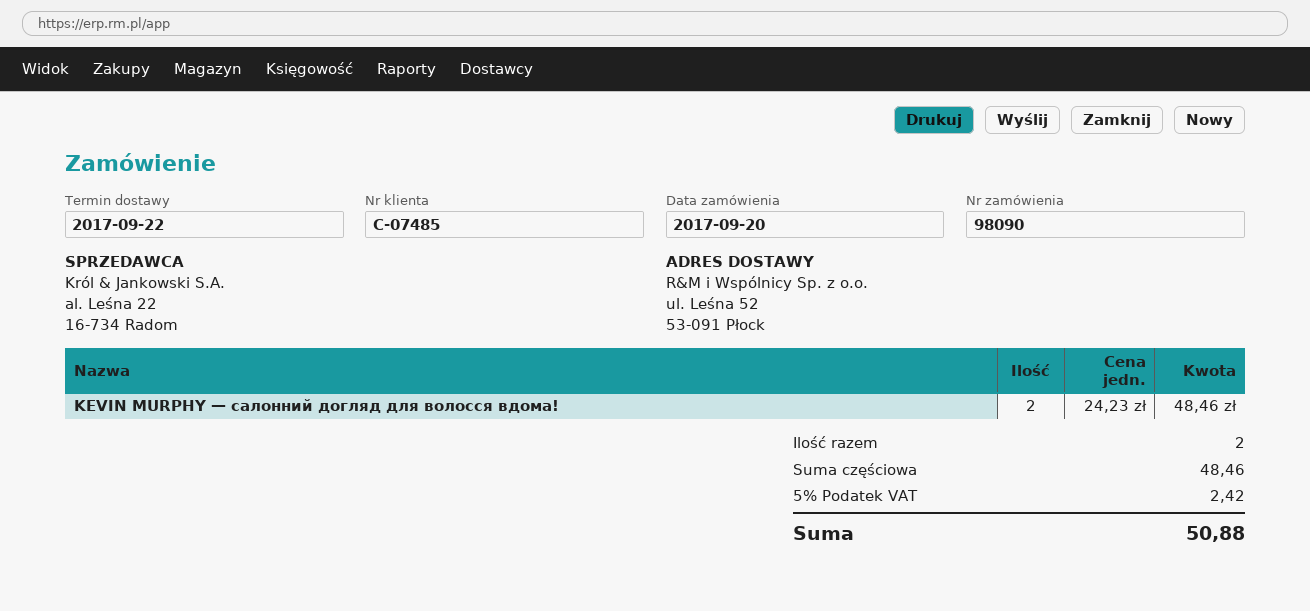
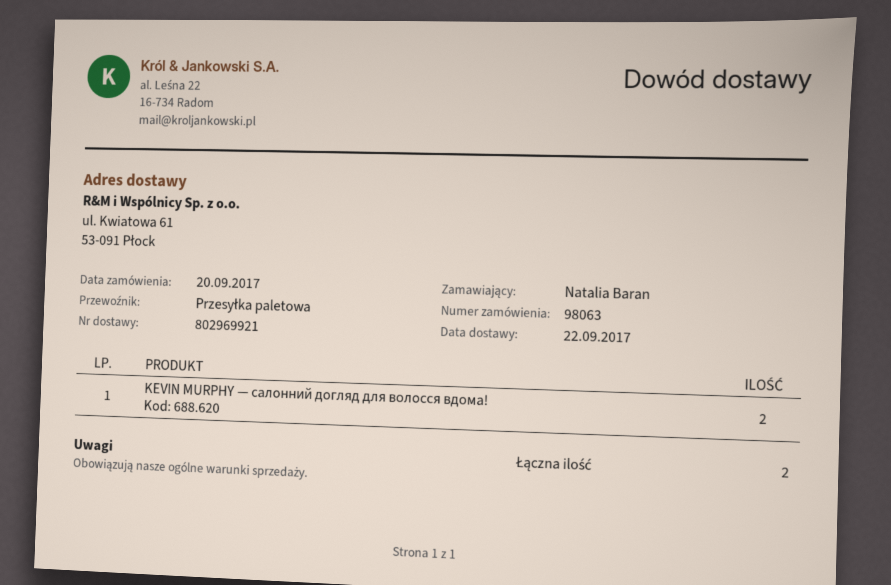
order number: 98090 -> 98063
ship to: ul. Leśna 52, 53-091 Płock -> ul. Kwiatowa 61, 53-091 Płock

